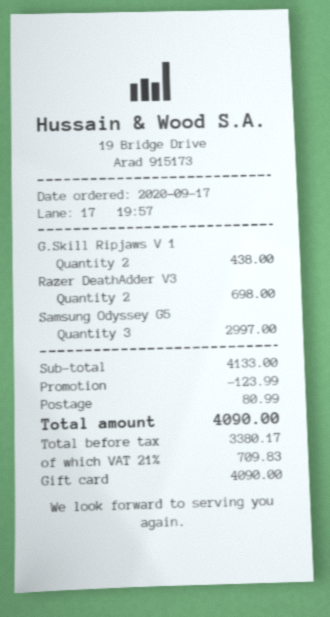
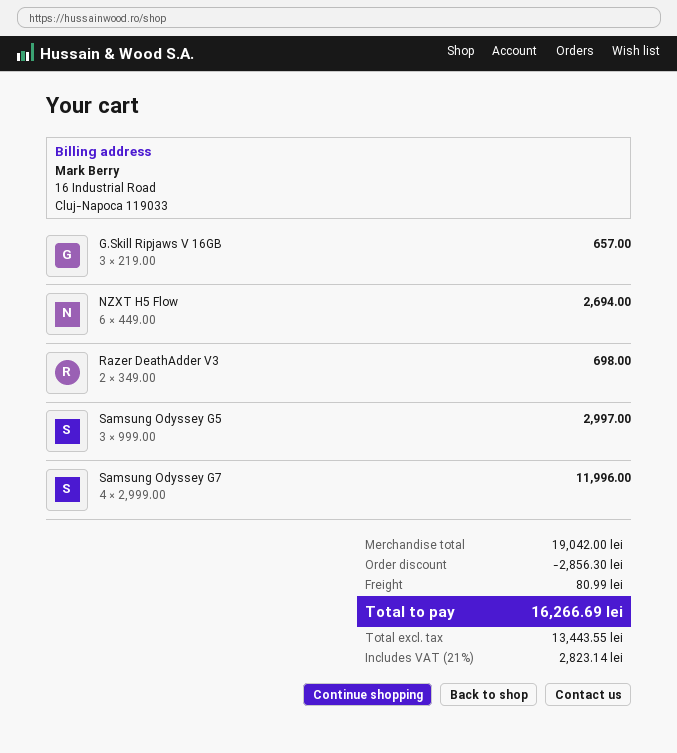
G.Skill Ripjaws V 1: 2 for 438.00 -> 3 for 657.00
NZXT H5 Flow: none -> 6 for 2694.00
Samsung Odyssey G7: none -> 4 for 11996.00
subtotal: 4133.00 -> 19042.00
discount: 123.99 -> 2856.30
net: 3380.17 -> 13443.55
tax: 21% = 709.83 -> 21% = 2823.14
total: 4090.00 -> 16266.69

